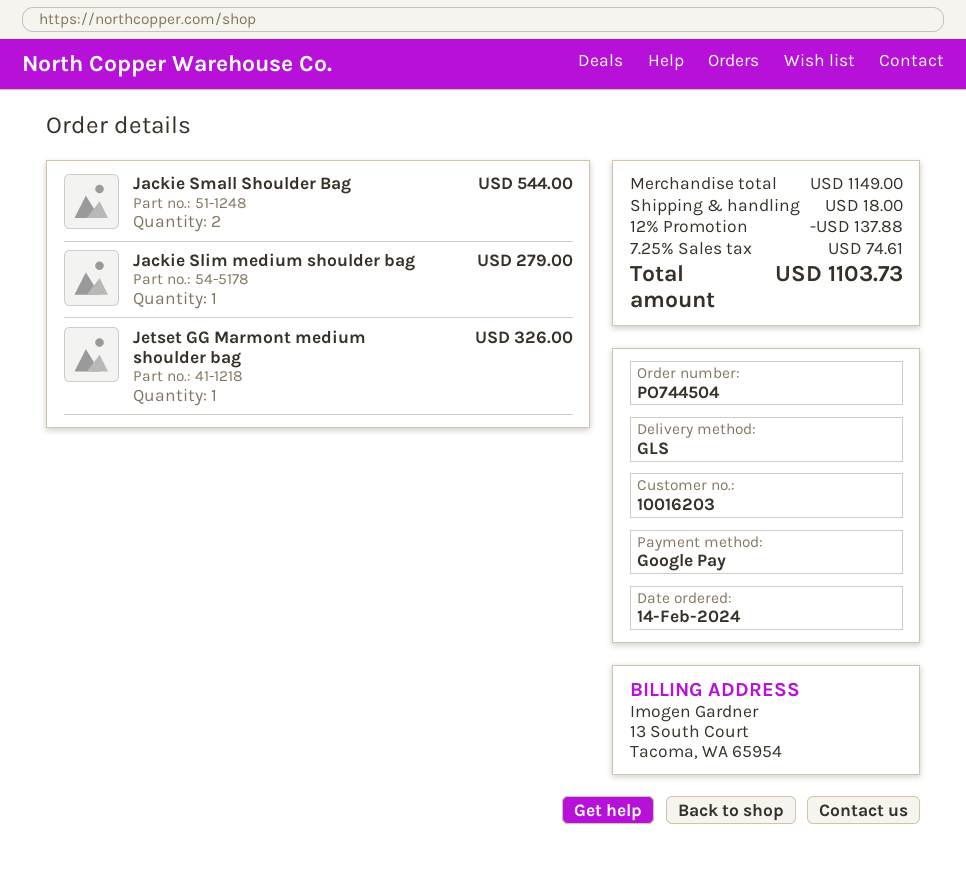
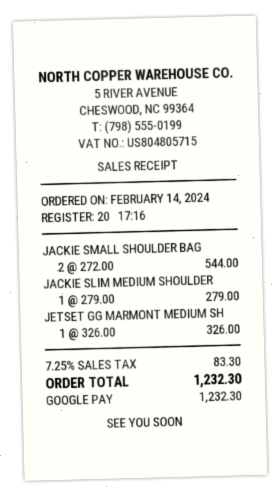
discount: 12% = 137.88 -> none
shipping: 18.00 -> none
tax: 7.25% = 74.61 -> 7.25% = 83.30
total: 1103.73 -> 1232.30

